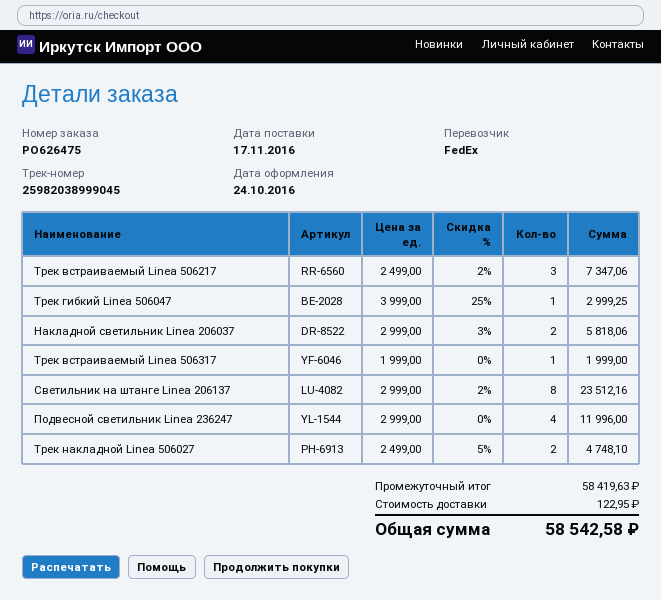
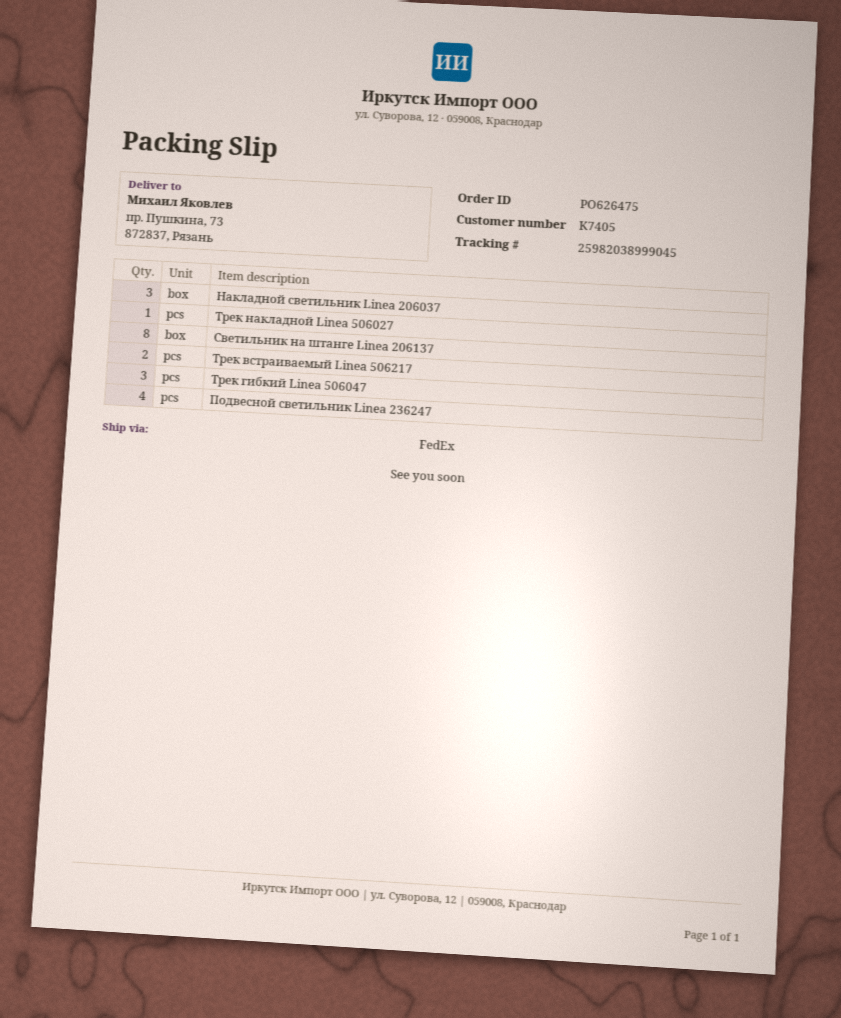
Трек встраиваемый Linea 506217: 3 -> 2
Трек гибкий Linea 506047: 1 -> 3
Накладной светильник Linea 206037: 2 -> 3
Трек встраиваемый Linea 506317: 1 -> none
Трек накладной Linea 506027: 2 -> 1

